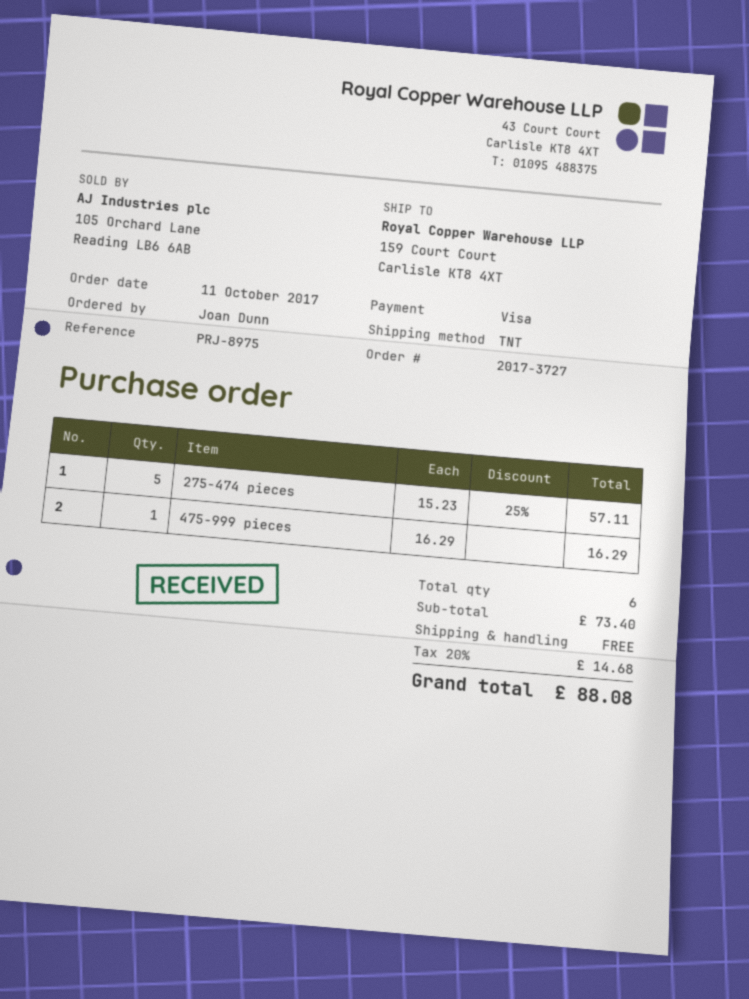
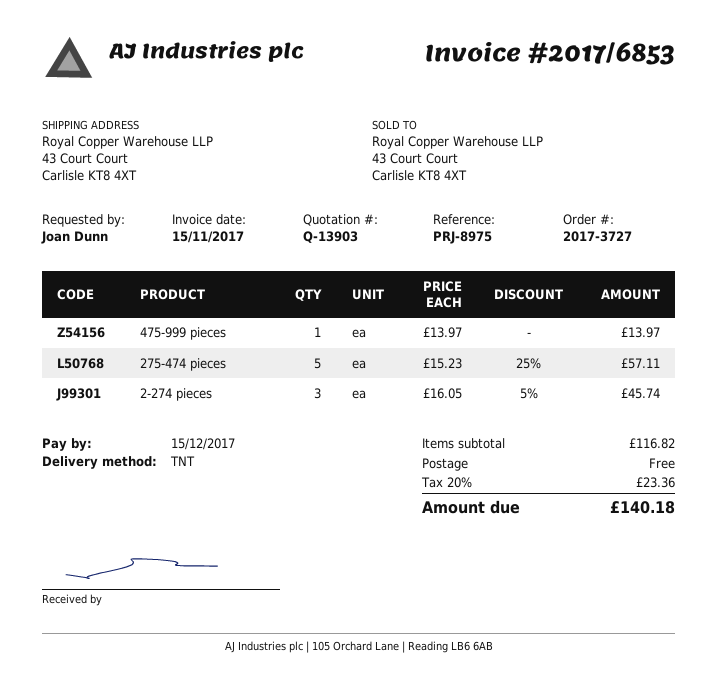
ship to: 159 Court Court, Carlisle KT8 4XT -> 43 Court Court, Carlisle KT8 4XT
475-999 pieces: 1 x 16.29 = 16.29 -> 1 x 13.97 = 13.97
2-274 pieces: none -> 3 x 16.05 - 5% = 45.74
subtotal: 73.40 -> 116.82
tax: 20% = 14.68 -> 20% = 23.36
total: 88.08 -> 140.18

